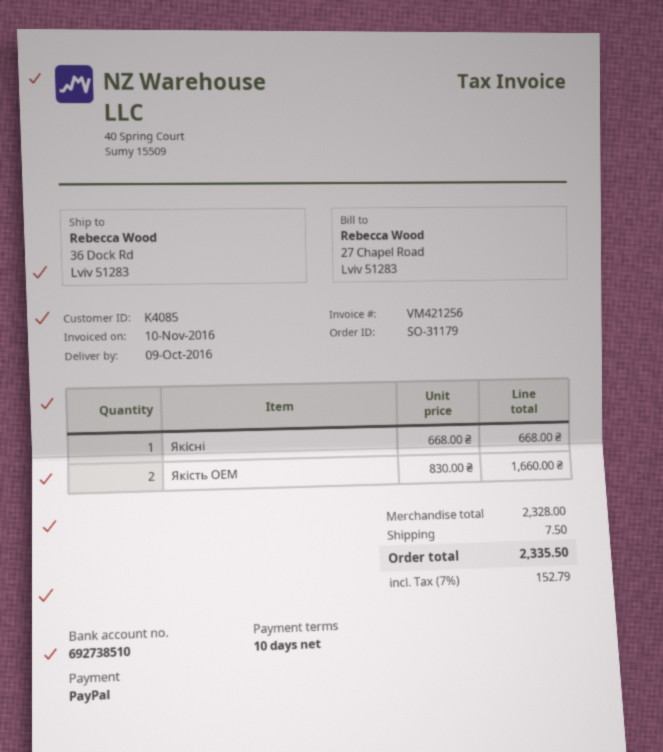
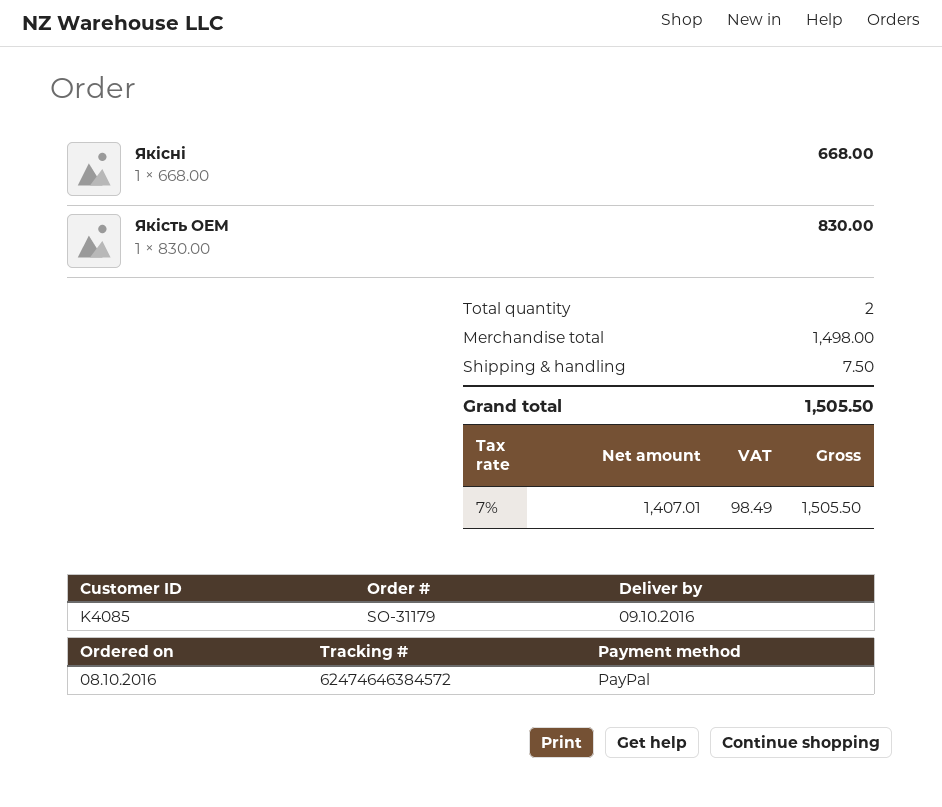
Якість OEM: 2 x 830.00 = 1660.00 -> 1 x 830.00 = 830.00
subtotal: 2328.00 -> 1498.00
tax: 7% = 152.79 -> 7% = 98.49
total: 2335.50 -> 1505.50

